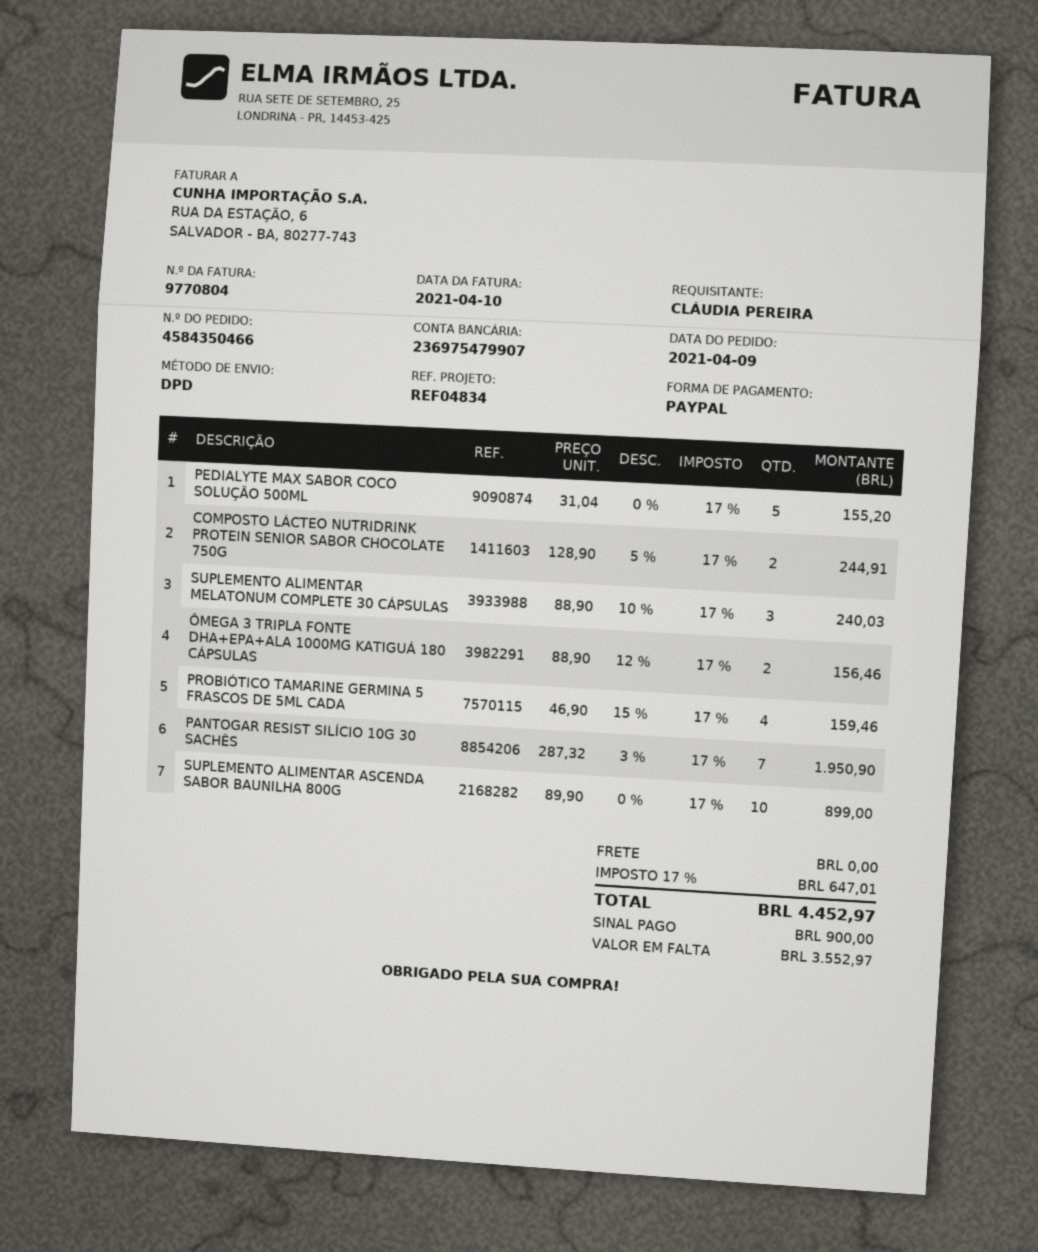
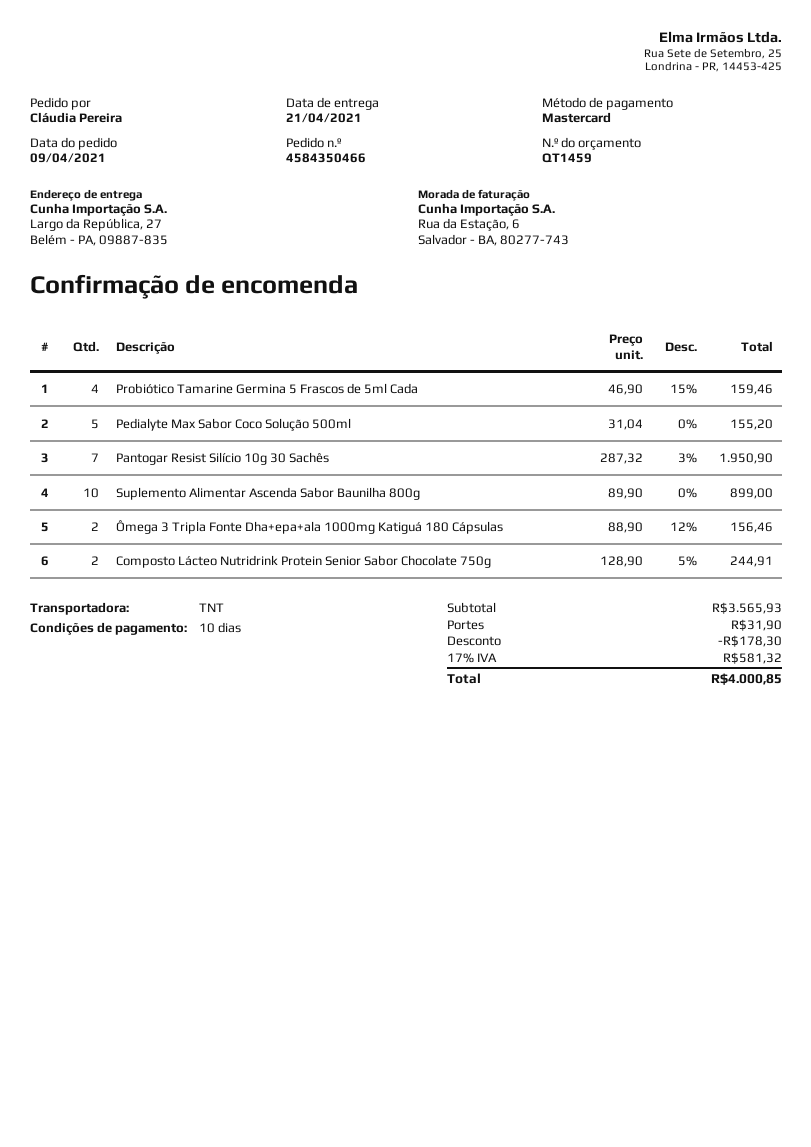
payment method: PayPal -> Mastercard
shipping method: DPD -> TNT
SUPLEMENTO ALIMENTAR MELATONUM COMPLETE 30 CÁPSULAS: 3 x 88.90 - 10% = 240.03 -> none
discount: none -> 178.30
shipping: 0.00 -> 31.90
tax: 17% = 647.01 -> 17% = 581.32
total: 4452.97 -> 4000.85

